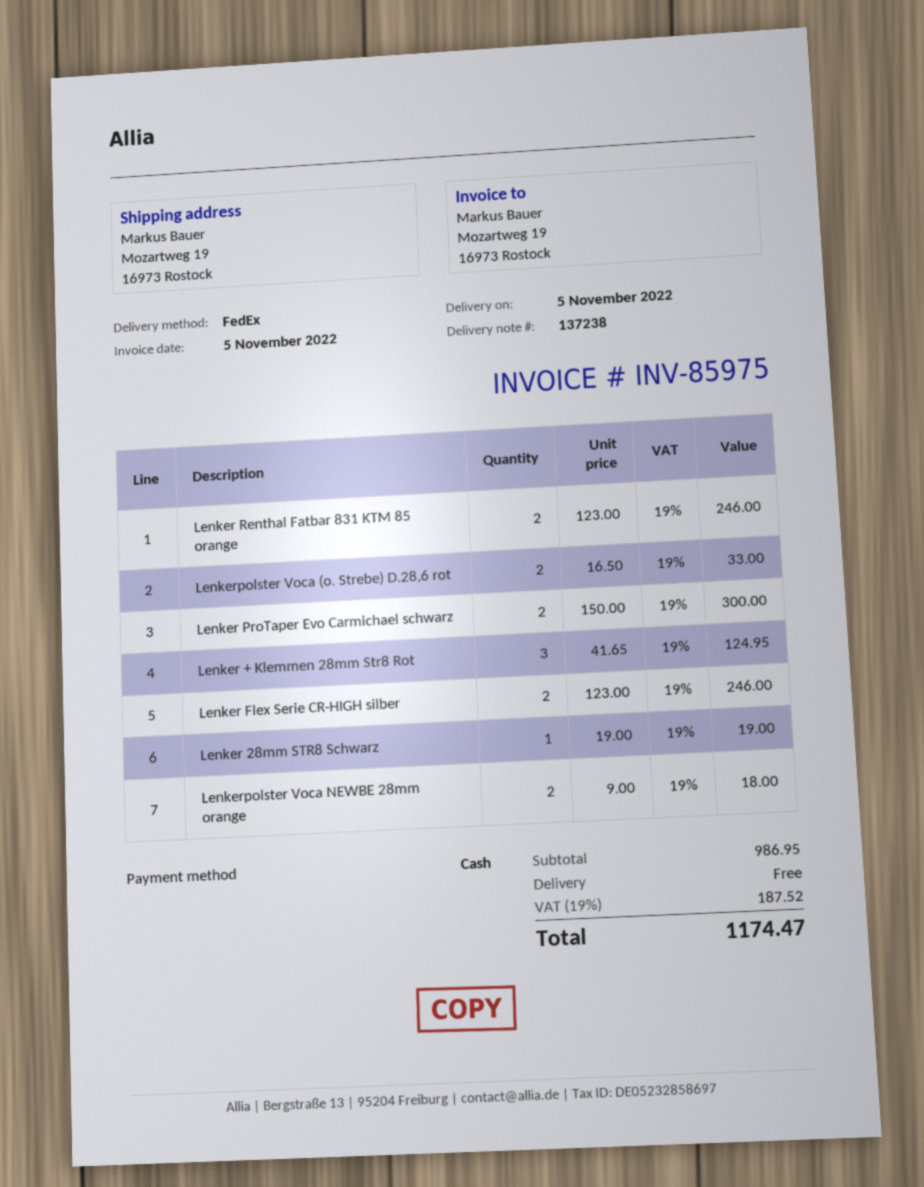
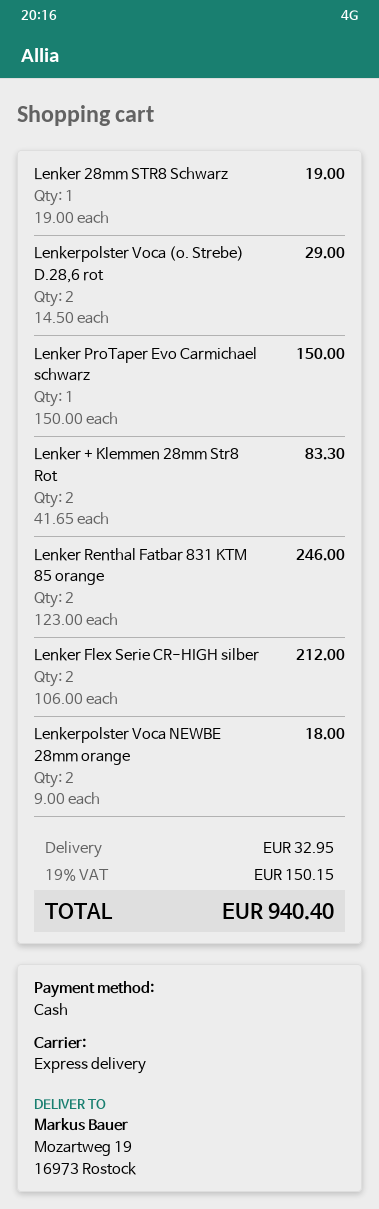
shipping method: FedEx -> express
Lenkerpolster Voca (o. Strebe) D.28,6 rot: 2 x 16.50 = 33.00 -> 2 x 14.50 = 29.00
Lenker ProTaper Evo Carmichael schwarz: 2 x 150.00 = 300.00 -> 1 x 150.00 = 150.00
Lenker + Klemmen 28mm Str8 Rot: 3 x 41.65 = 124.95 -> 2 x 41.65 = 83.30
Lenker Flex Serie CR-HIGH silber: 2 x 123.00 = 246.00 -> 2 x 106.00 = 212.00
shipping: 0.00 -> 32.95
tax: 19% = 187.52 -> 19% = 150.15
total: 1174.47 -> 940.40

